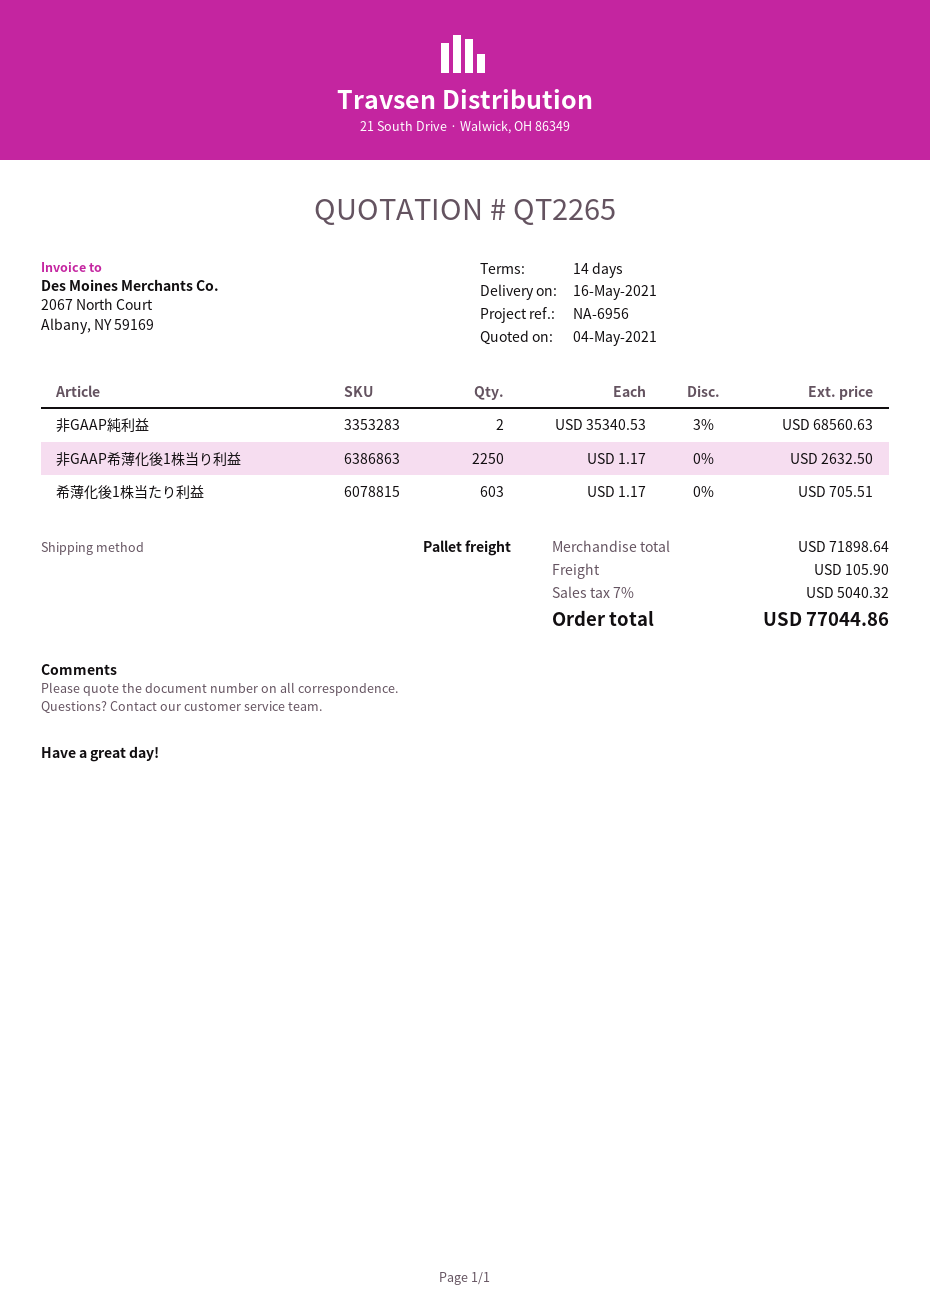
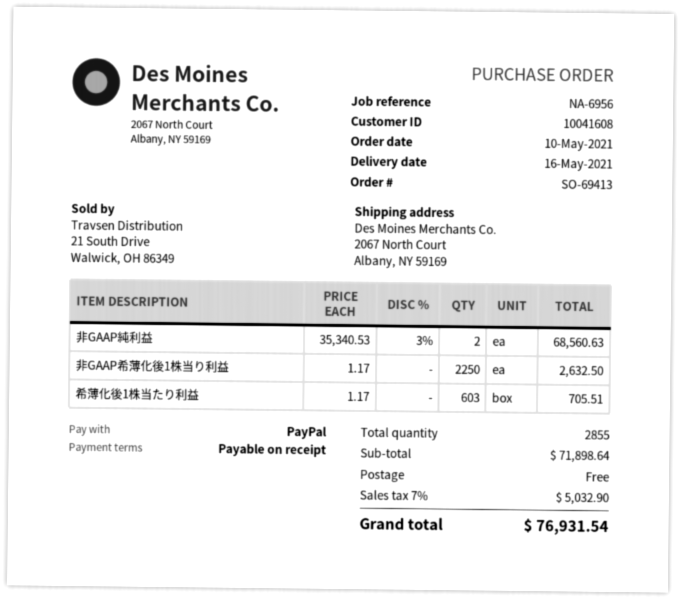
payment terms: 14 days -> on receipt
shipping: 105.90 -> 0.00
tax: 7% = 5040.32 -> 7% = 5032.90
total: 77044.86 -> 76931.54

